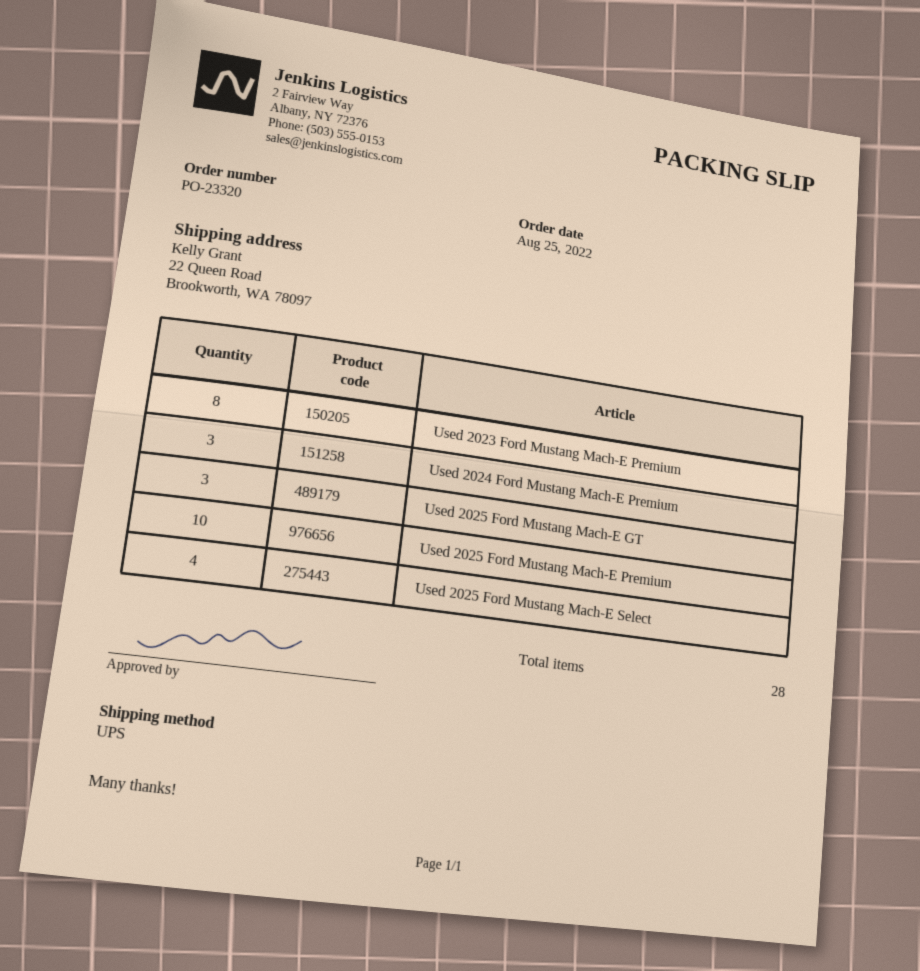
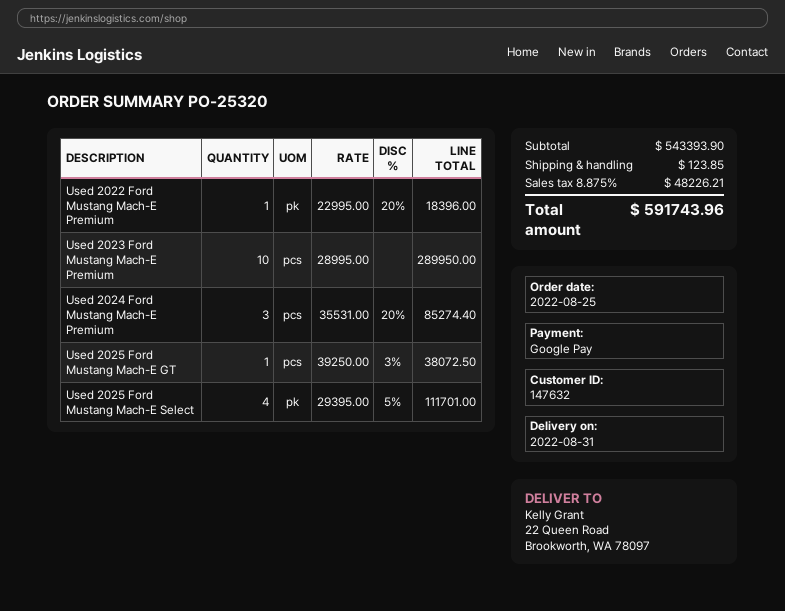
order number: PO-23320 -> PO-25320
Used 2023 Ford Mustang Mach-E Premium: 8 -> 10
Used 2025 Ford Mustang Mach-E GT: 3 -> 1
Used 2025 Ford Mustang Mach-E Premium: 10 -> none
Used 2022 Ford Mustang Mach-E Premium: none -> 1

